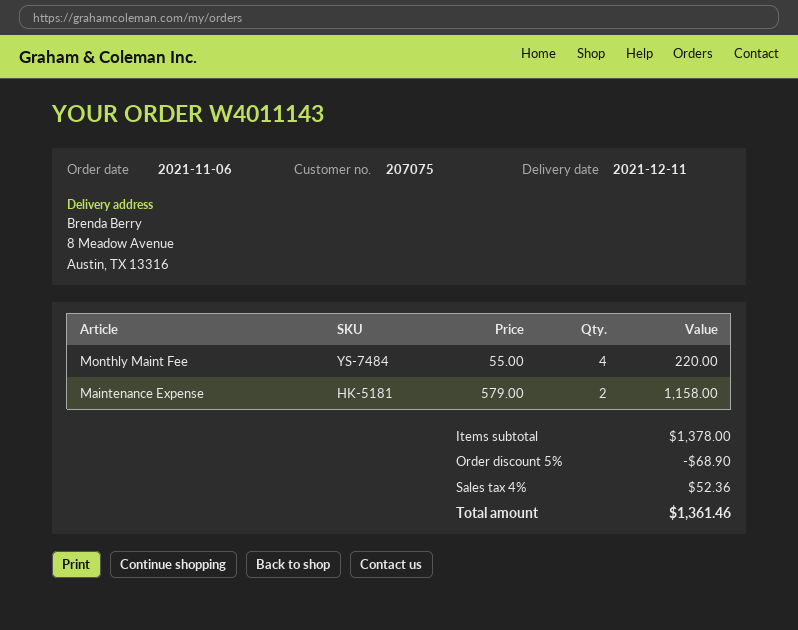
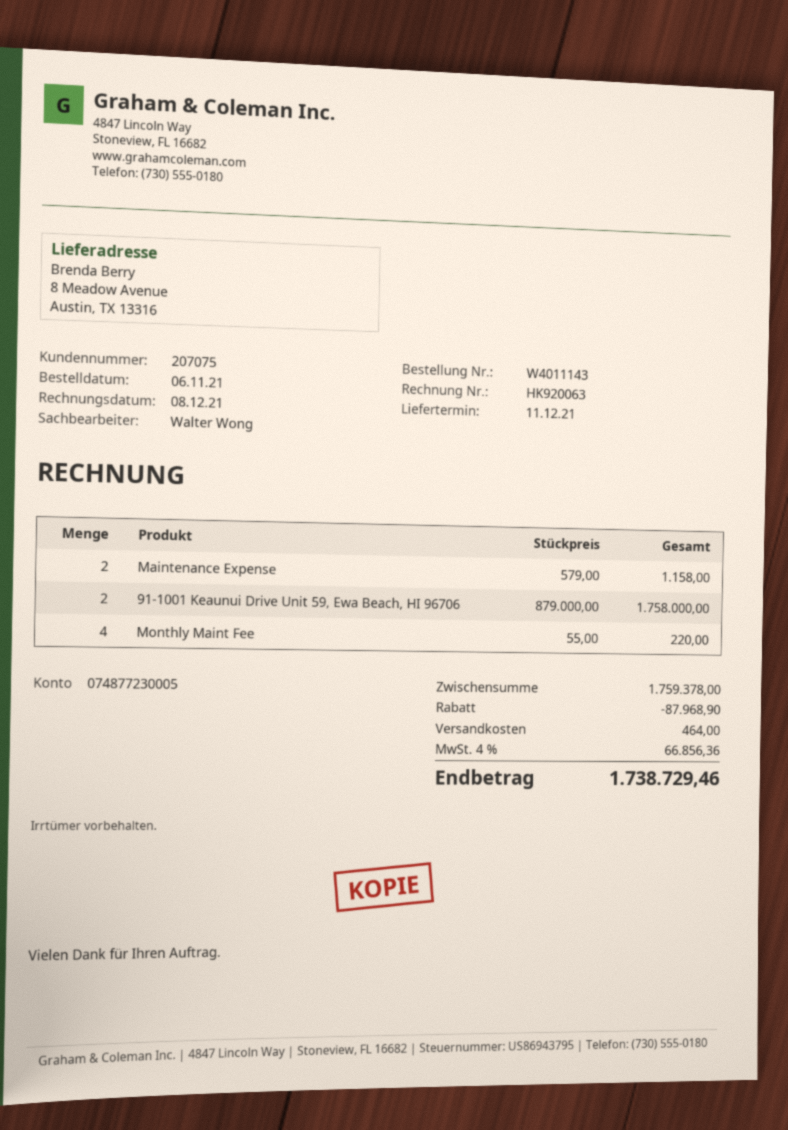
91-1001 Keaunui Drive Unit 59, Ewa Beach, HI 96706: none -> 2 x 879000.00 = 1758000.00
subtotal: 1378.00 -> 1759378.00
discount: 68.90 -> 87968.90
shipping: none -> 464.00
tax: 4% = 52.36 -> 4% = 66856.36
total: 1361.46 -> 1738729.46

